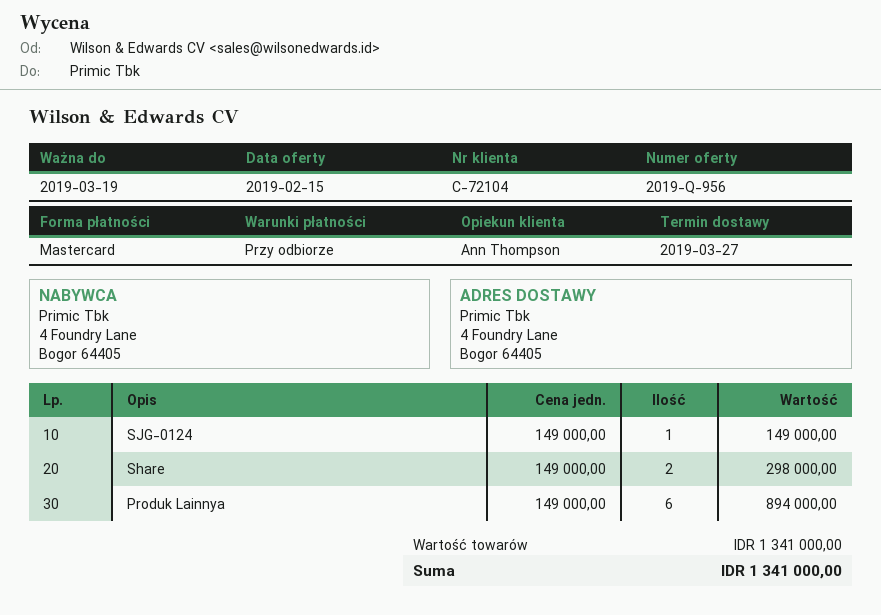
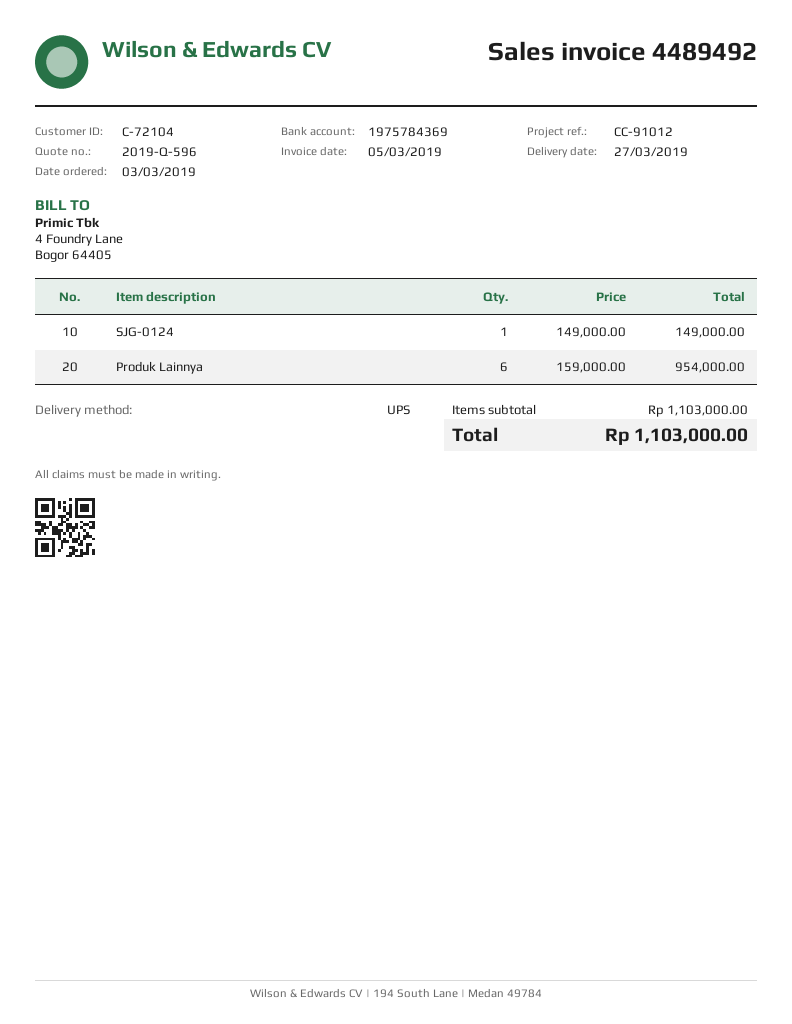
quote number: 2019-Q-956 -> 2019-Q-596
Share: 2 x 149000.00 = 298000.00 -> none
Produk Lainnya: 6 x 149000.00 = 894000.00 -> 6 x 159000.00 = 954000.00
subtotal: 1341000.00 -> 1103000.00
total: 1341000.00 -> 1103000.00

